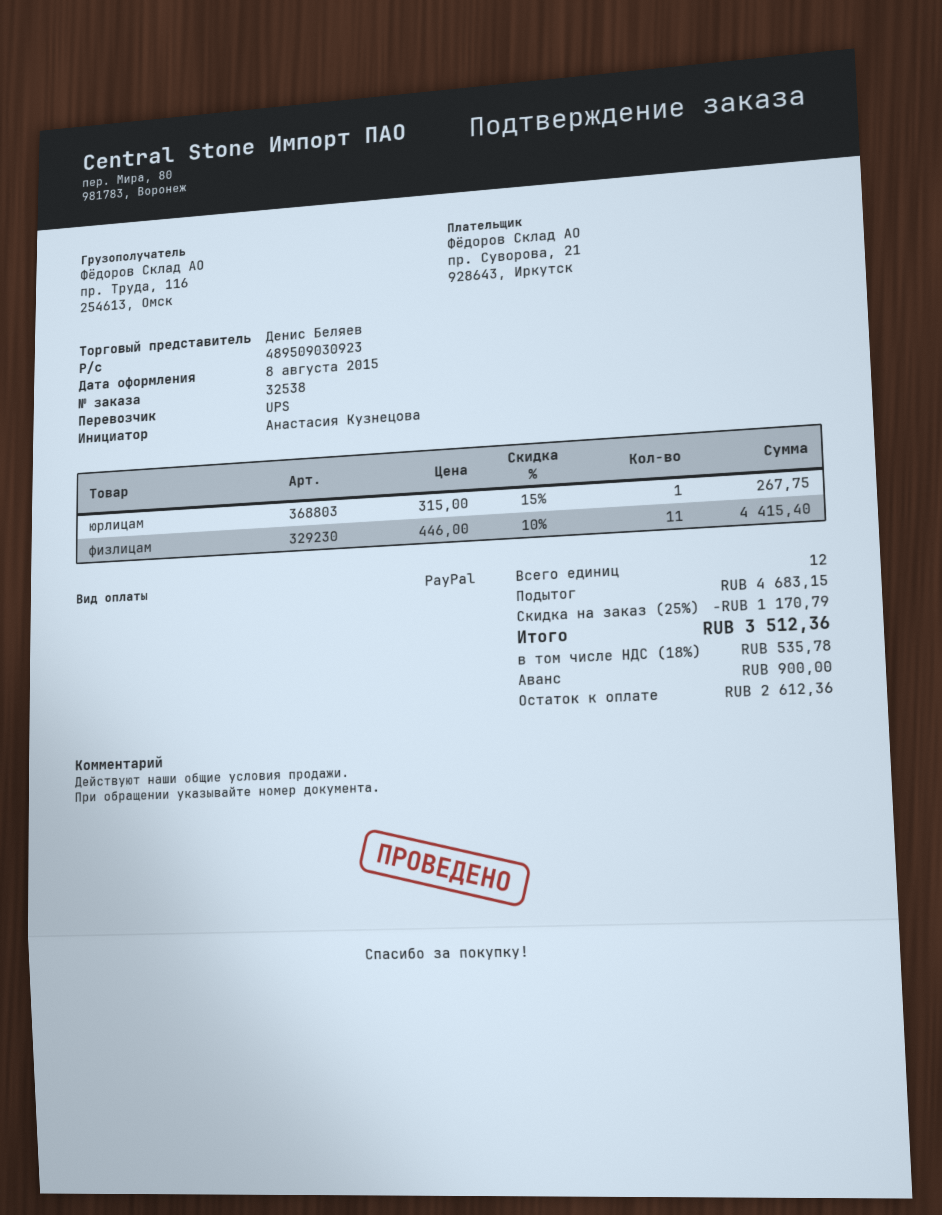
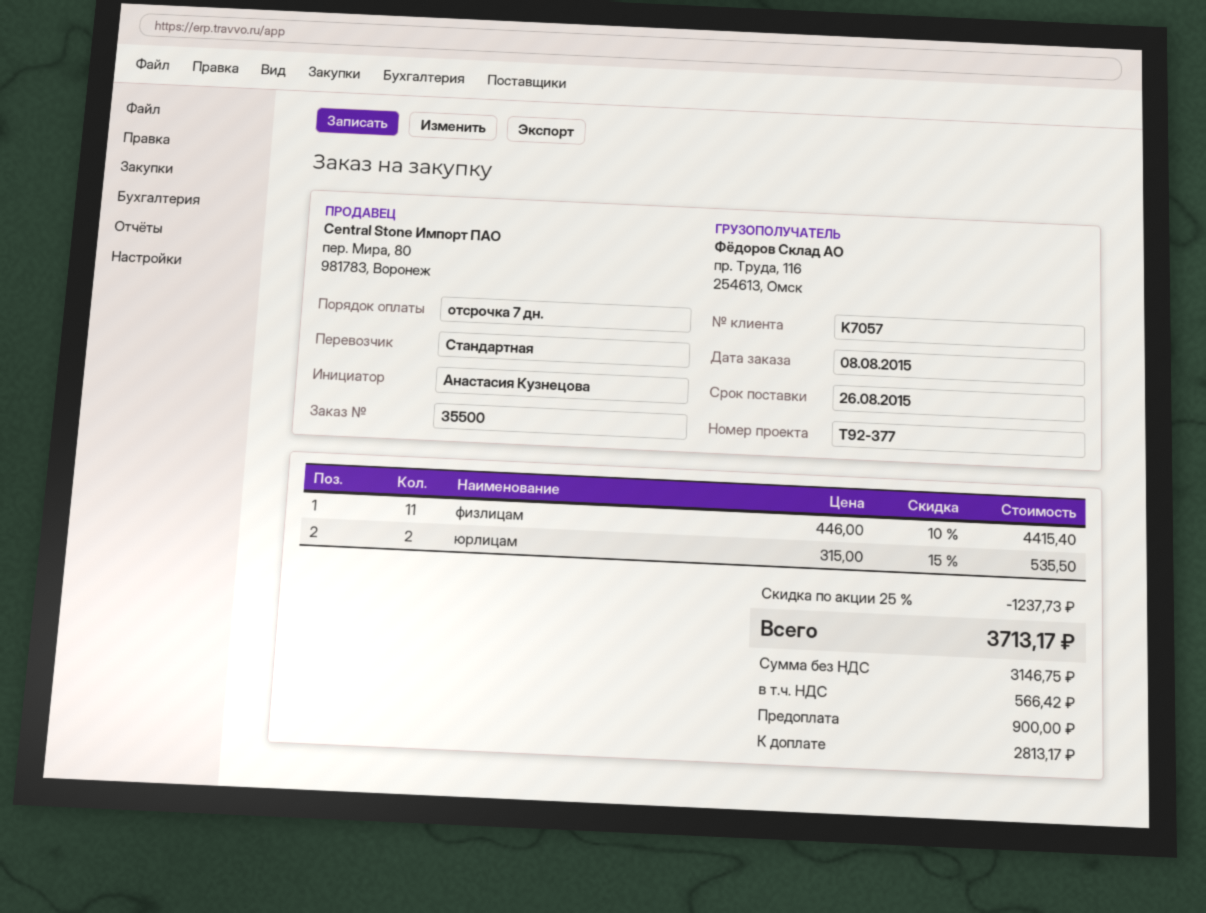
order number: 32538 -> 35500
shipping method: UPS -> standard
юрлицам: 1 x 315.00 - 15% = 267.75 -> 2 x 315.00 - 15% = 535.50
discount: 25% = 1170.79 -> 25% = 1237.73
tax: 535.78 -> 566.42
total: 3512.36 -> 3713.17
balance: 2612.36 -> 2813.17

